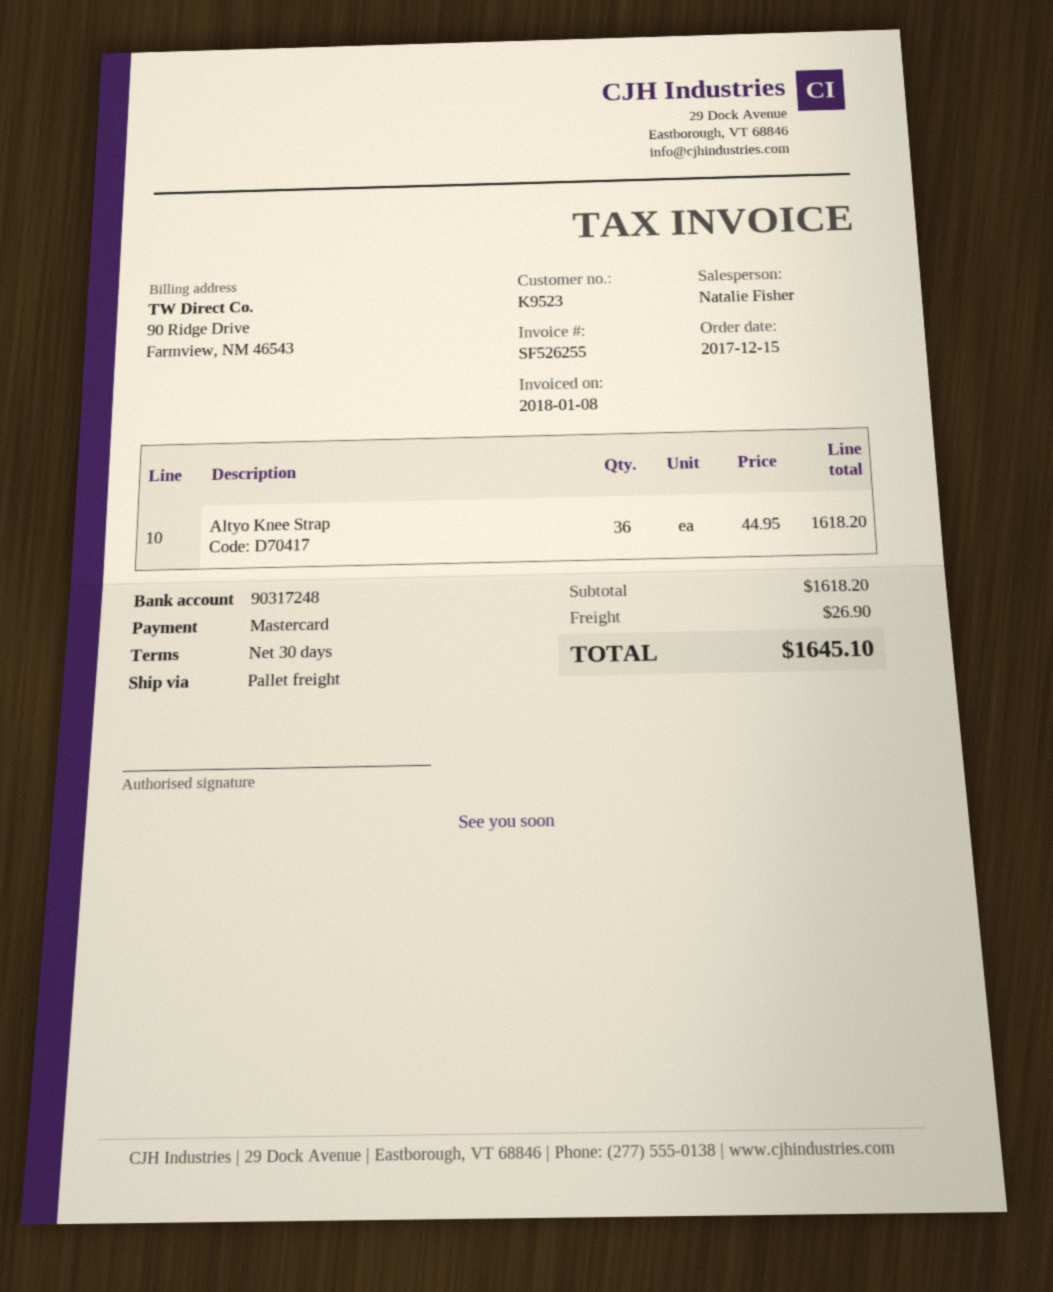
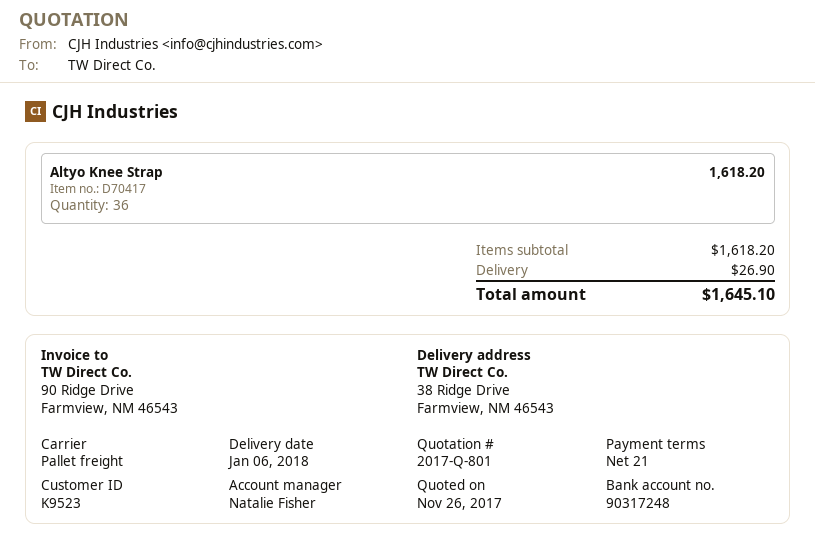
payment terms: 30 days -> 21 days

